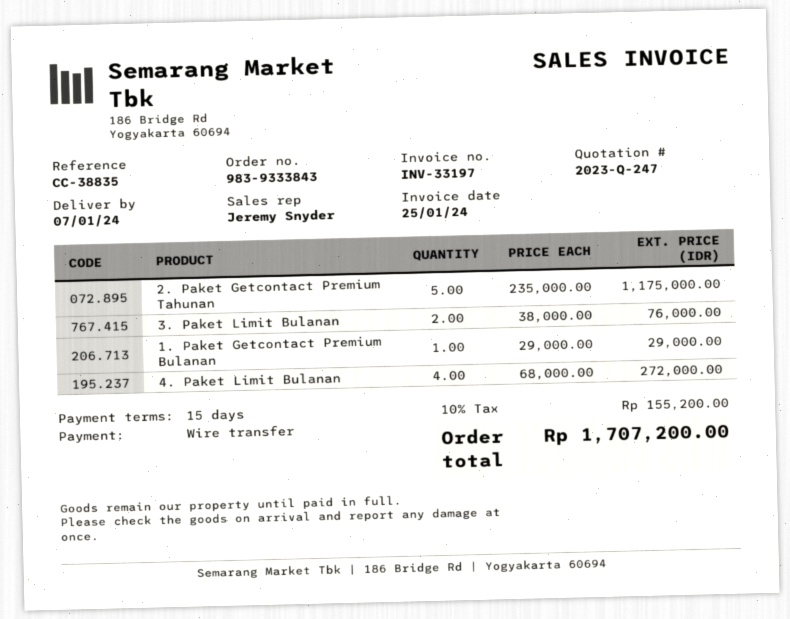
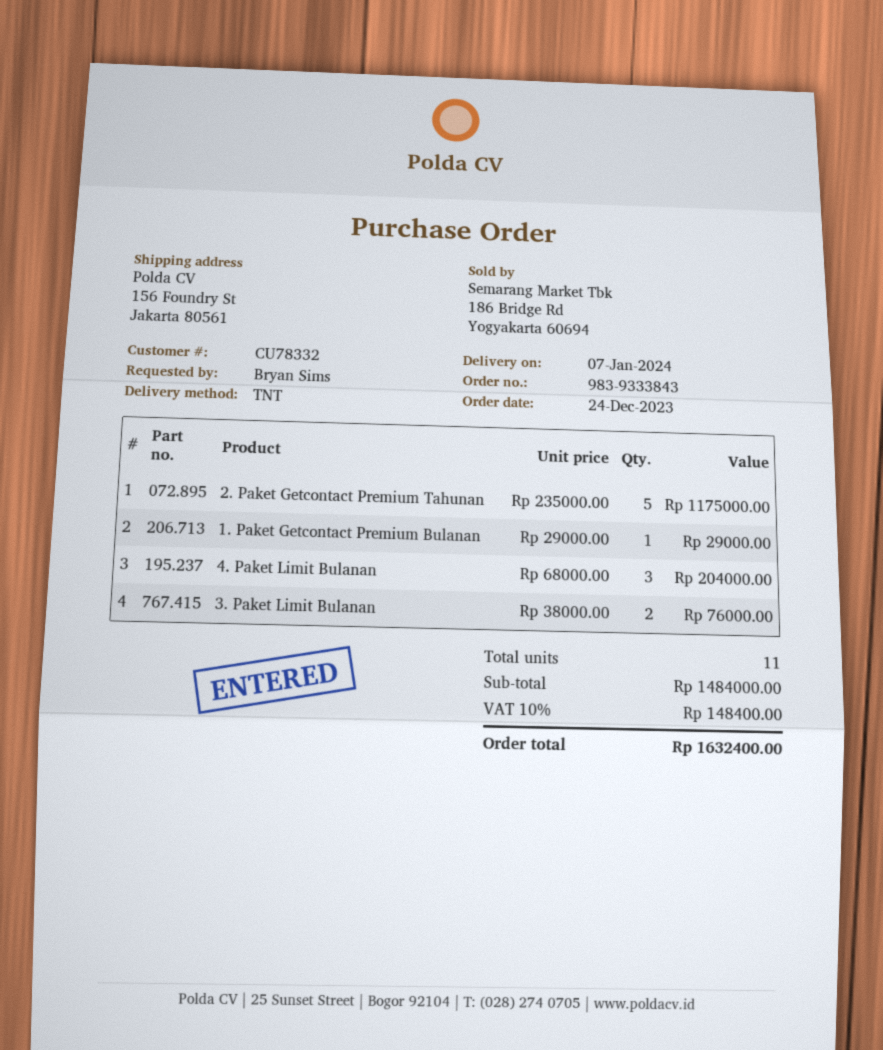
4. Paket Limit Bulanan: 4 x 68000.00 = 272000.00 -> 3 x 68000.00 = 204000.00
tax: 10% = 155200.00 -> 10% = 148400.00
total: 1707200.00 -> 1632400.00

